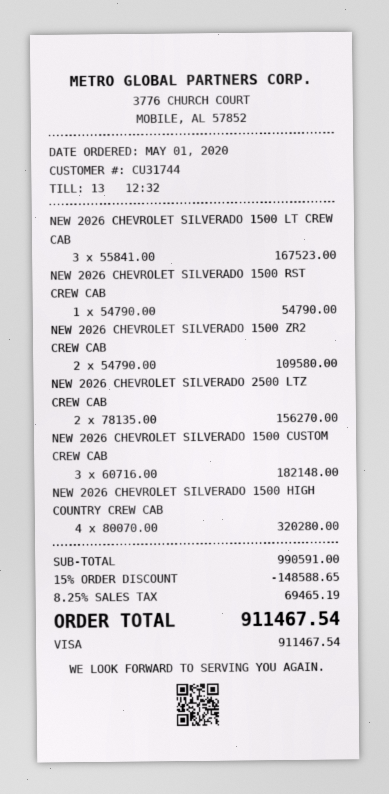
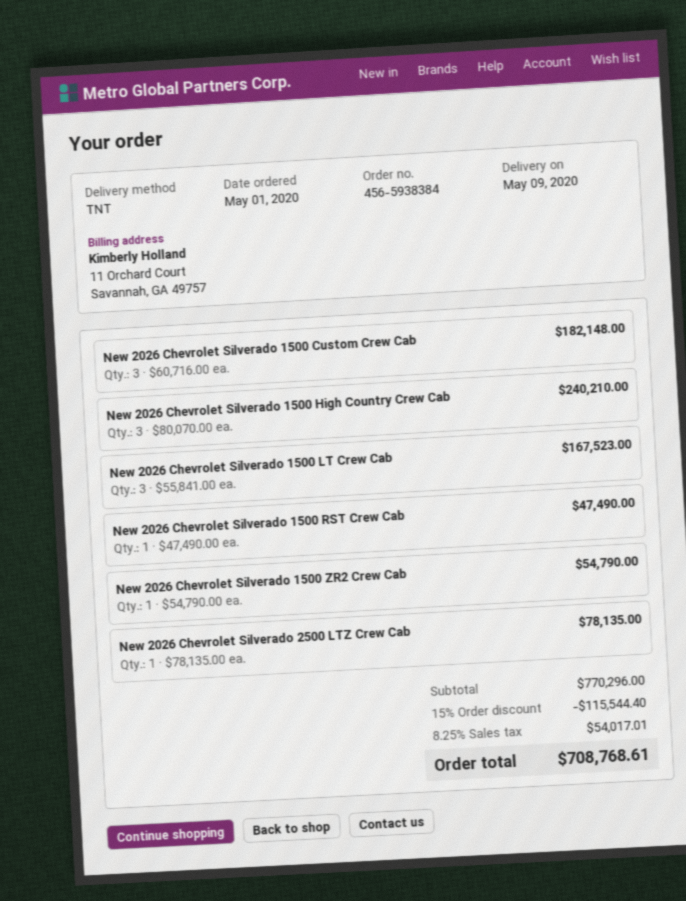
NEW 2026 CHEVROLET SILVERADO 1500 RST CREW CAB: 1 x 54790.00 = 54790.00 -> 1 x 47490.00 = 47490.00
NEW 2026 CHEVROLET SILVERADO 1500 ZR2 CREW CAB: 2 x 54790.00 = 109580.00 -> 1 x 54790.00 = 54790.00
NEW 2026 CHEVROLET SILVERADO 2500 LTZ CREW CAB: 2 x 78135.00 = 156270.00 -> 1 x 78135.00 = 78135.00
NEW 2026 CHEVROLET SILVERADO 1500 HIGH COUNTRY CREW CAB: 4 x 80070.00 = 320280.00 -> 3 x 80070.00 = 240210.00
subtotal: 990591.00 -> 770296.00
discount: 15% = 148588.65 -> 15% = 115544.40
tax: 8.25% = 69465.19 -> 8.25% = 54017.01
total: 911467.54 -> 708768.61

